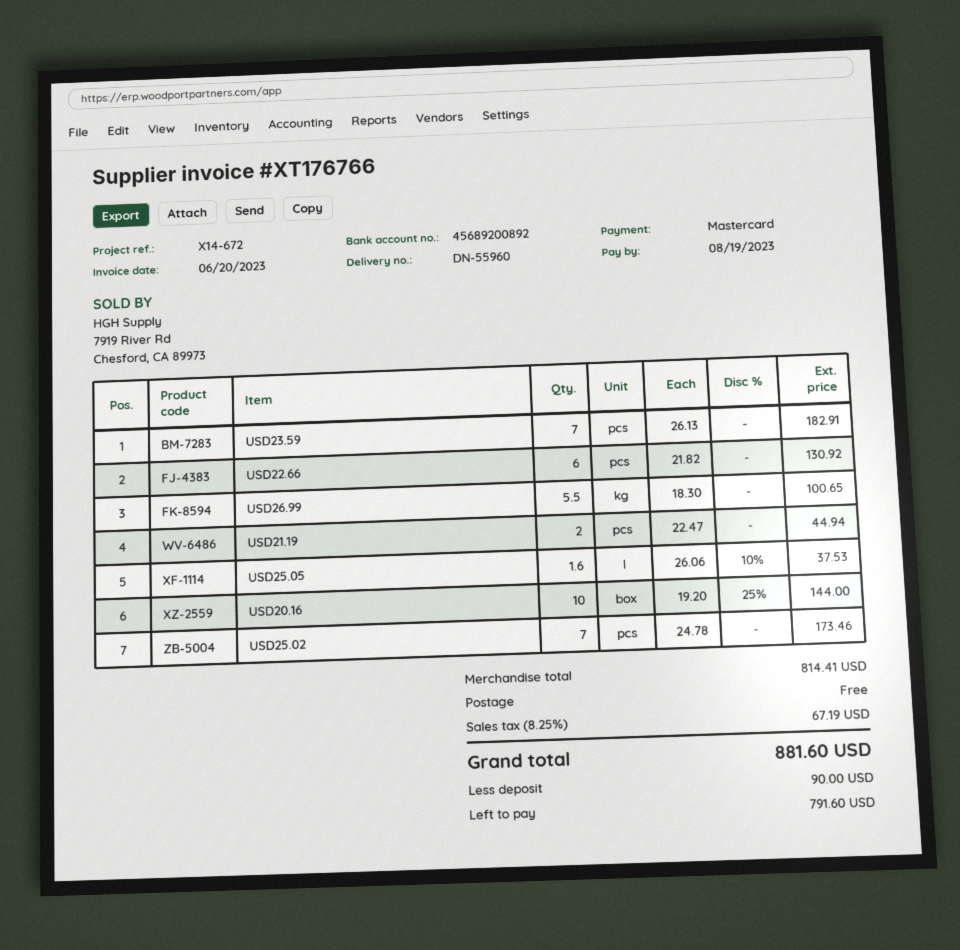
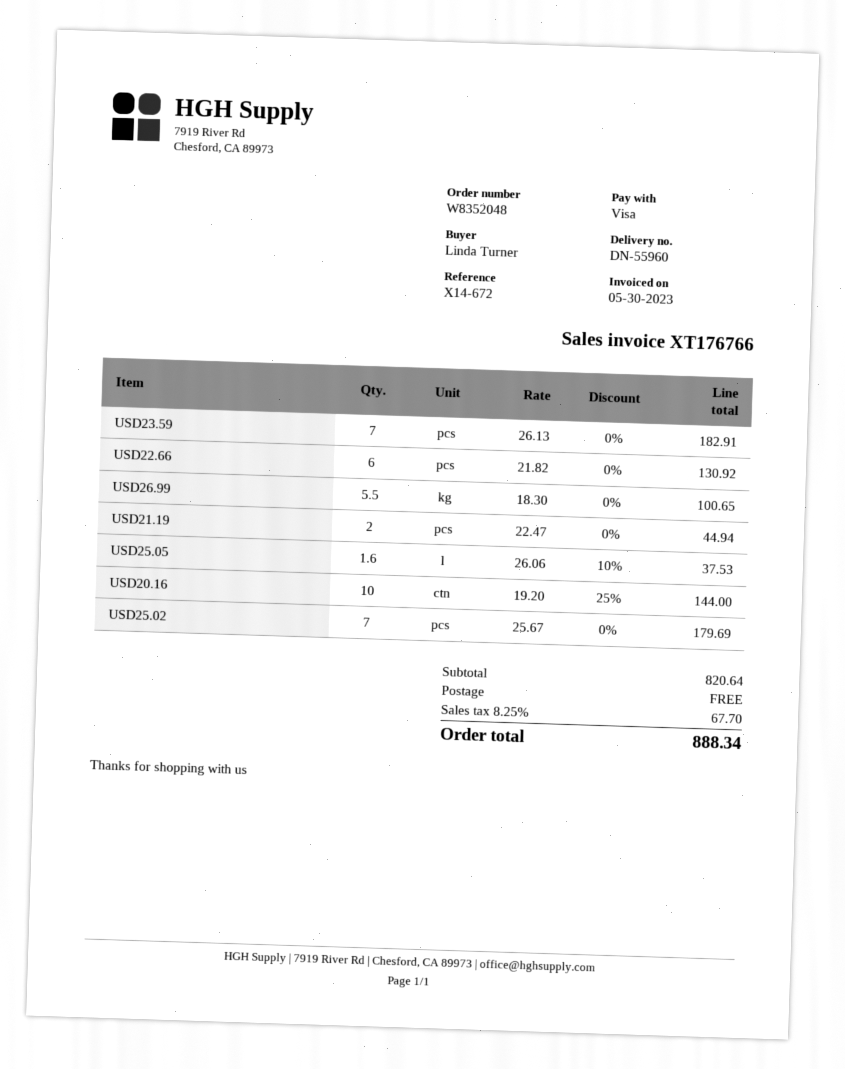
invoice date: 2023-06-20 -> 2023-05-30
payment method: Mastercard -> Visa
USD25.02: 7 x 24.78 = 173.46 -> 7 x 25.67 = 179.69
subtotal: 814.41 -> 820.64
tax: 8.25% = 67.19 -> 8.25% = 67.70
total: 881.60 -> 888.34

